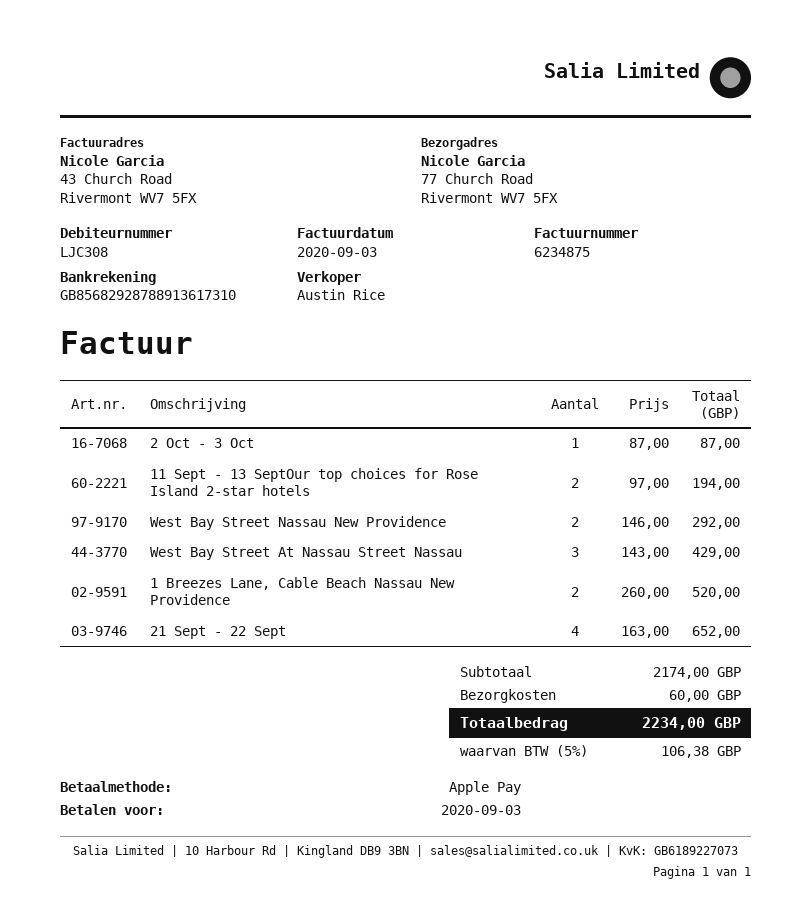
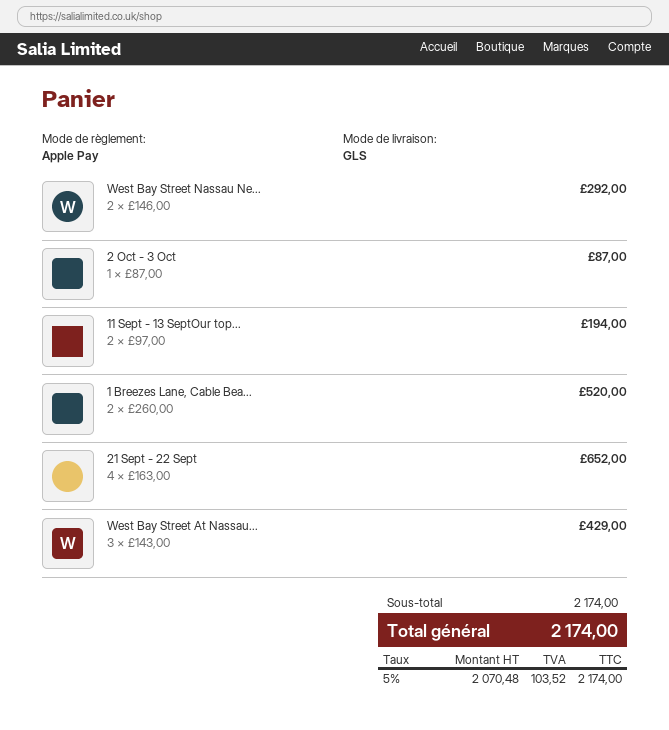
shipping: 60.00 -> none
tax: 5% = 106.38 -> 5% = 103.52
total: 2234.00 -> 2174.00

